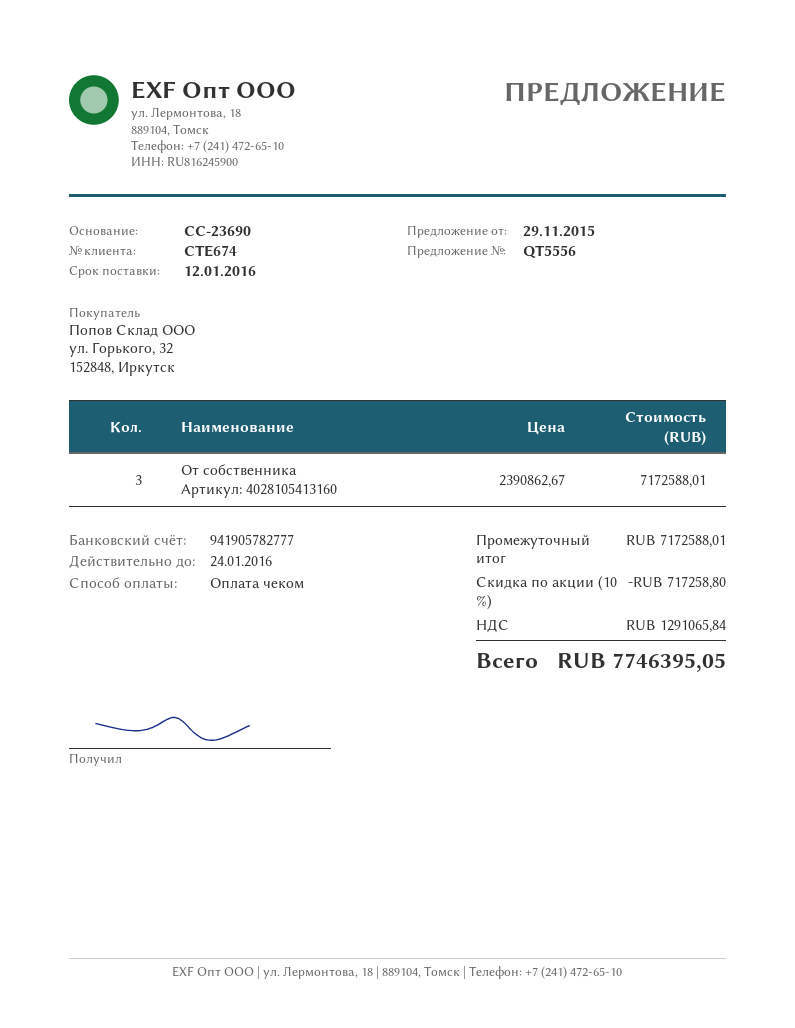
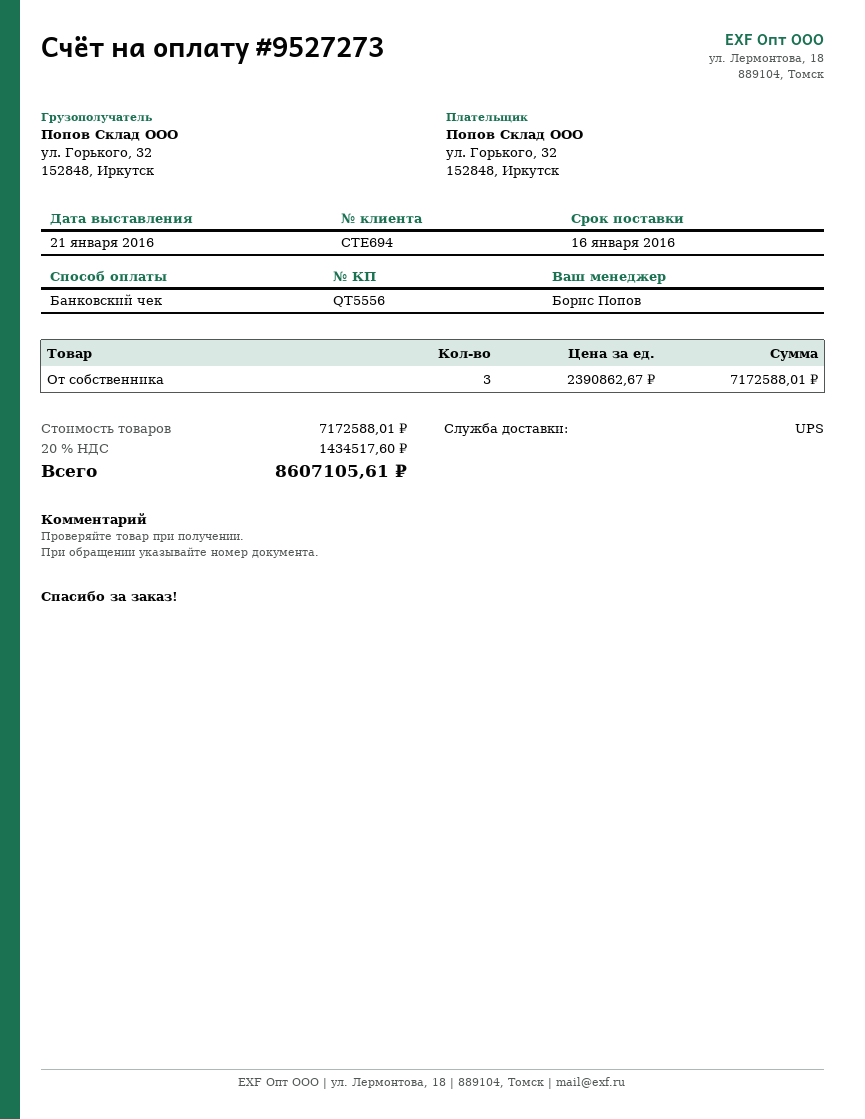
delivery date: 2016-01-12 -> 2016-01-16
customer number: CTE674 -> CTE694
discount: 10% = 717258.80 -> none
tax: 1291065.84 -> 1434517.60
total: 7746395.05 -> 8607105.61

